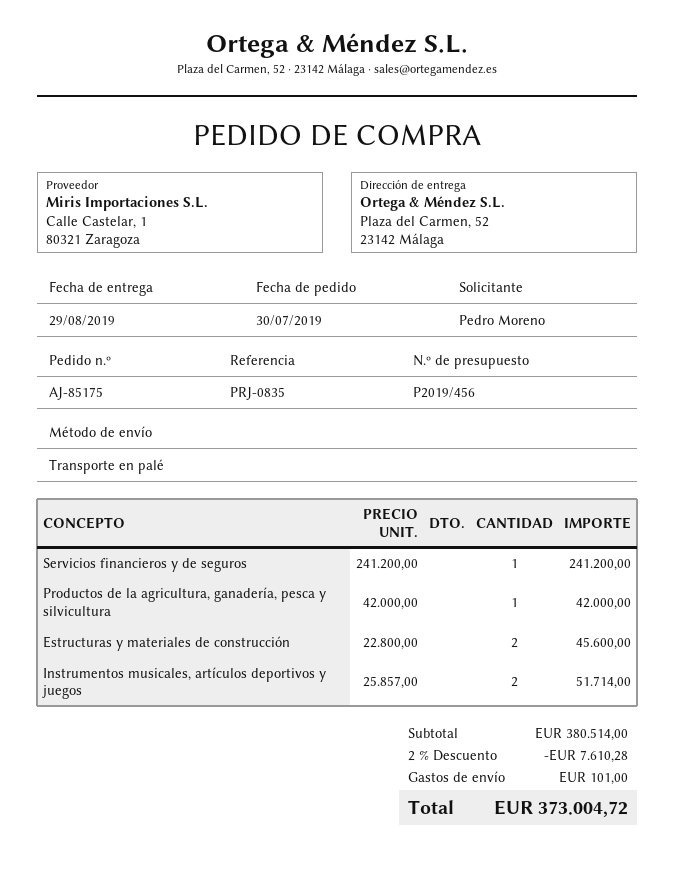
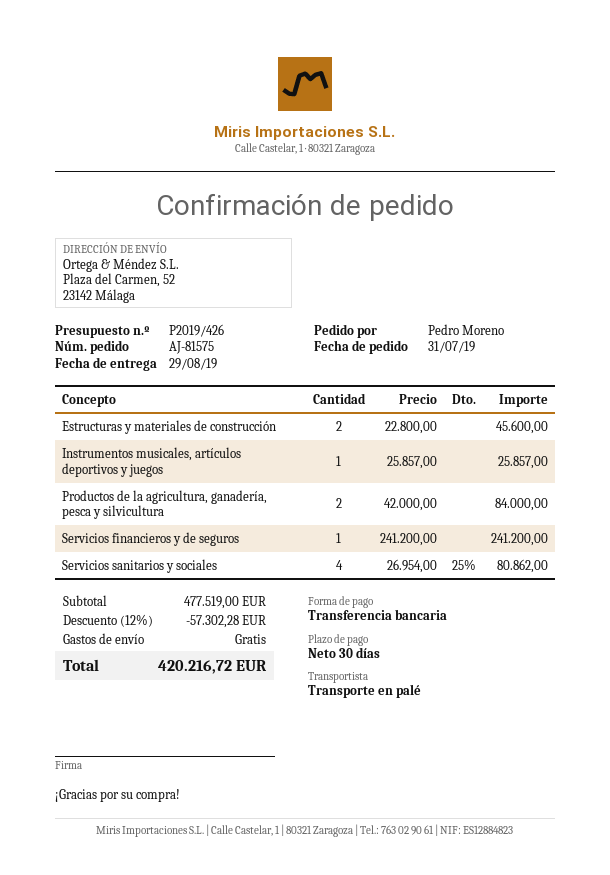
quote number: P2019/456 -> P2019/426
order number: AJ-85175 -> AJ-81575
order date: 2019-07-30 -> 2019-07-31
Productos de la agricultura, ganadería, pesca y silvicultura: 1 x 42000.00 = 42000.00 -> 2 x 42000.00 = 84000.00
Instrumentos musicales, artículos deportivos y juegos: 2 x 25857.00 = 51714.00 -> 1 x 25857.00 = 25857.00
Servicios sanitarios y sociales: none -> 4 x 26954.00 - 25% = 80862.00
subtotal: 380514.00 -> 477519.00
discount: 2% = 7610.28 -> 12% = 57302.28
shipping: 101.00 -> 0.00
total: 373004.72 -> 420216.72

